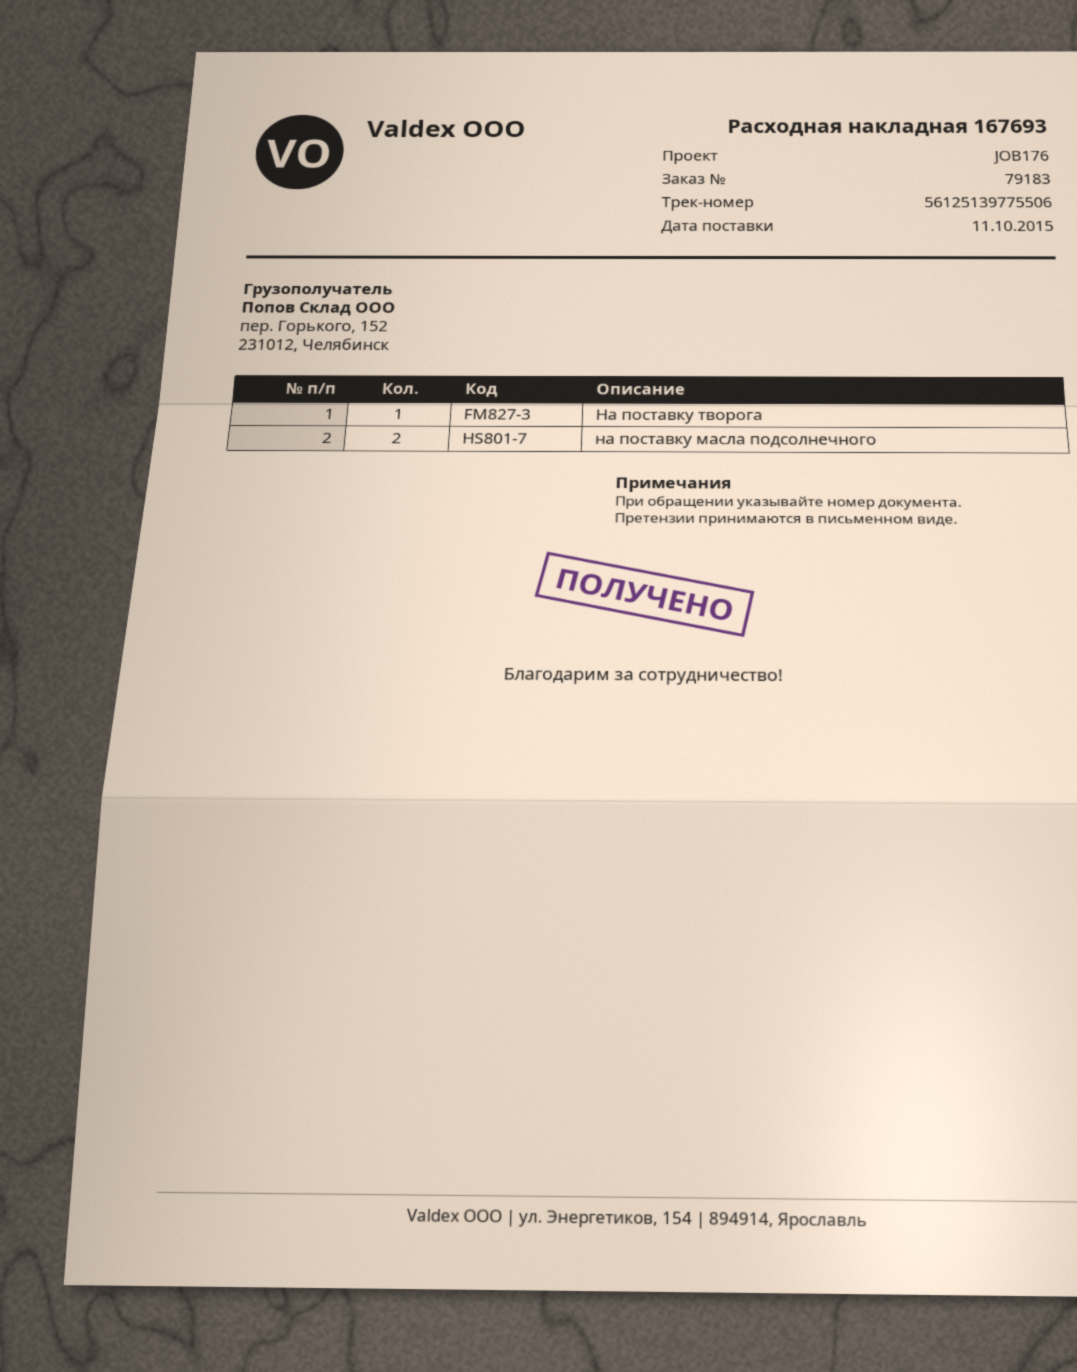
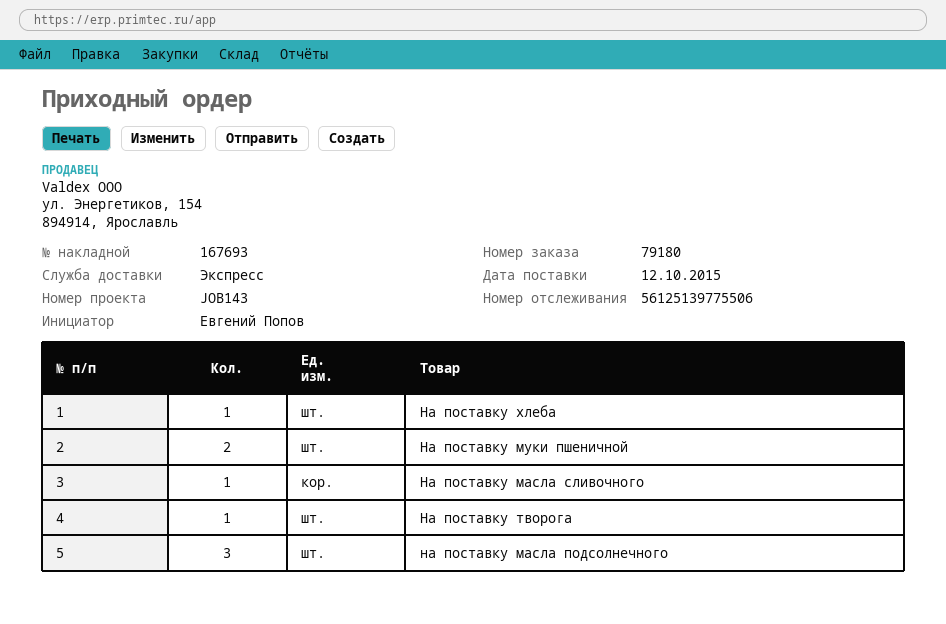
order number: 79183 -> 79180
delivery date: 2015-10-11 -> 2015-10-12
reference: JOB176 -> JOB143
на поставку масла подсолнечного: 2 -> 3
На поставку хлеба: none -> 1
На поставку муки пшеничной: none -> 2
На поставку масла сливочного: none -> 1

